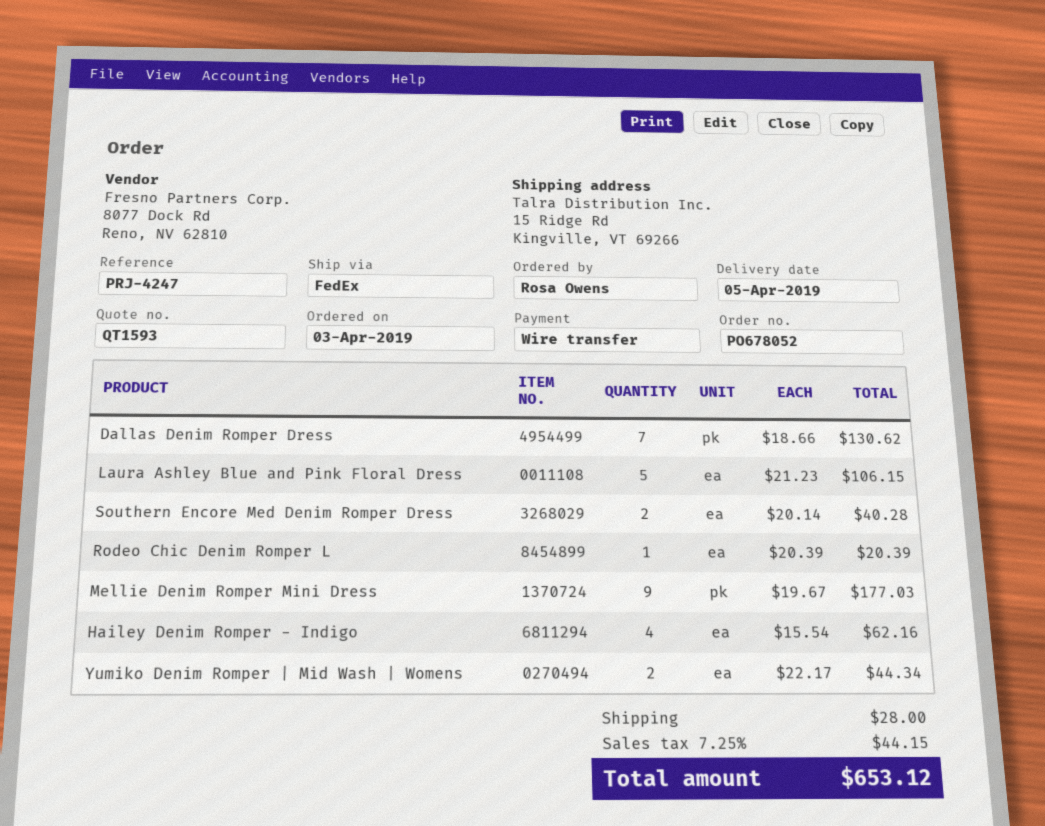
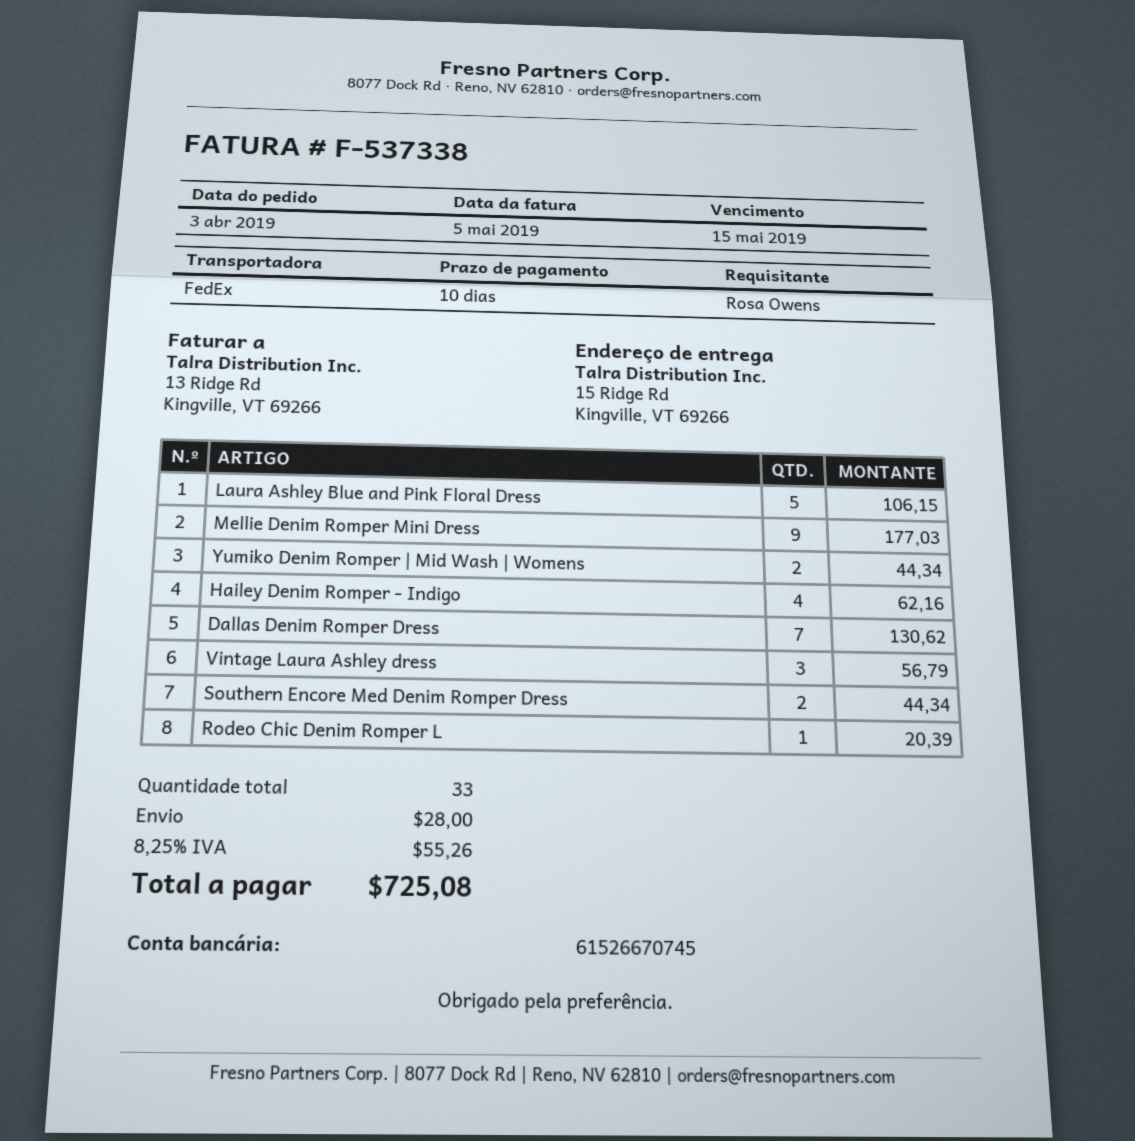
Southern Encore Med Denim Romper Dress: 2 for 40.28 -> 2 for 44.34
Vintage Laura Ashley dress: none -> 3 for 56.79
tax: 7.25% = 44.15 -> 8.25% = 55.26
total: 653.12 -> 725.08

